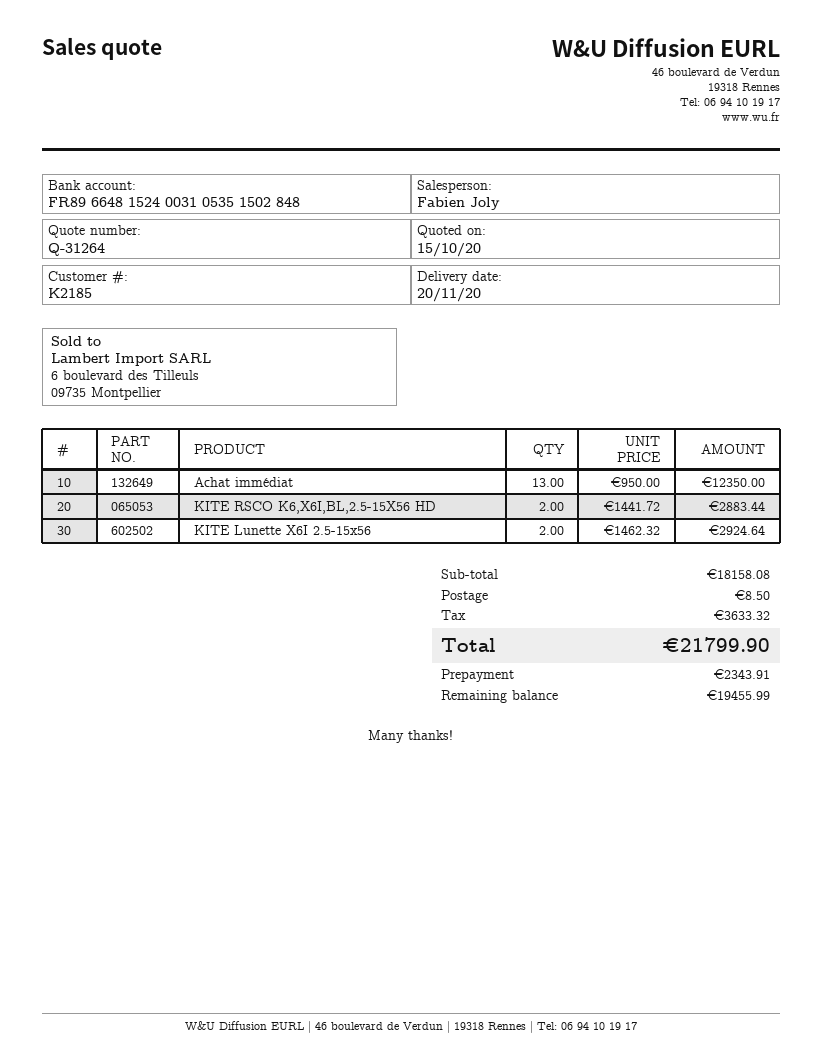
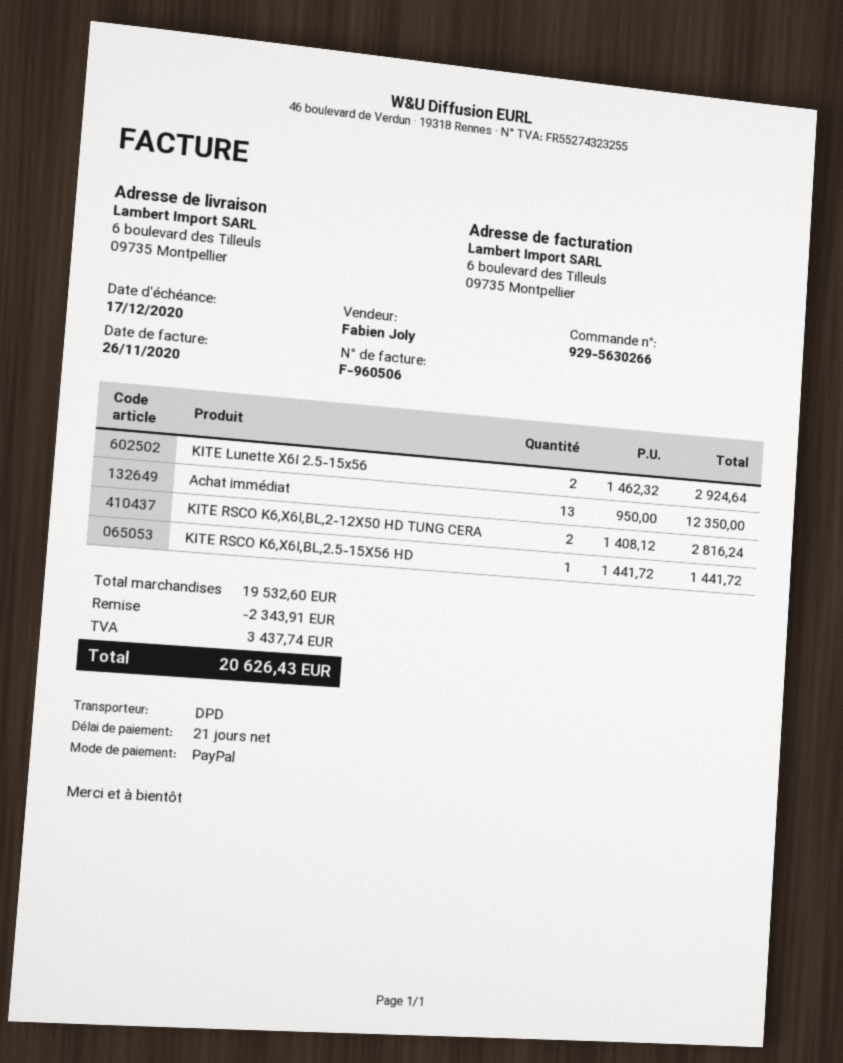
KITE RSCO K6,X6I,BL,2.5-15X56 HD: 2 x 1441.72 = 2883.44 -> 1 x 1441.72 = 1441.72
KITE RSCO K6,X6I,BL,2-12X50 HD TUNG CERA: none -> 2 x 1408.12 = 2816.24
subtotal: 18158.08 -> 19532.60
discount: none -> 2343.91
shipping: 8.50 -> none
tax: 3633.32 -> 3437.74
total: 21799.90 -> 20626.43

